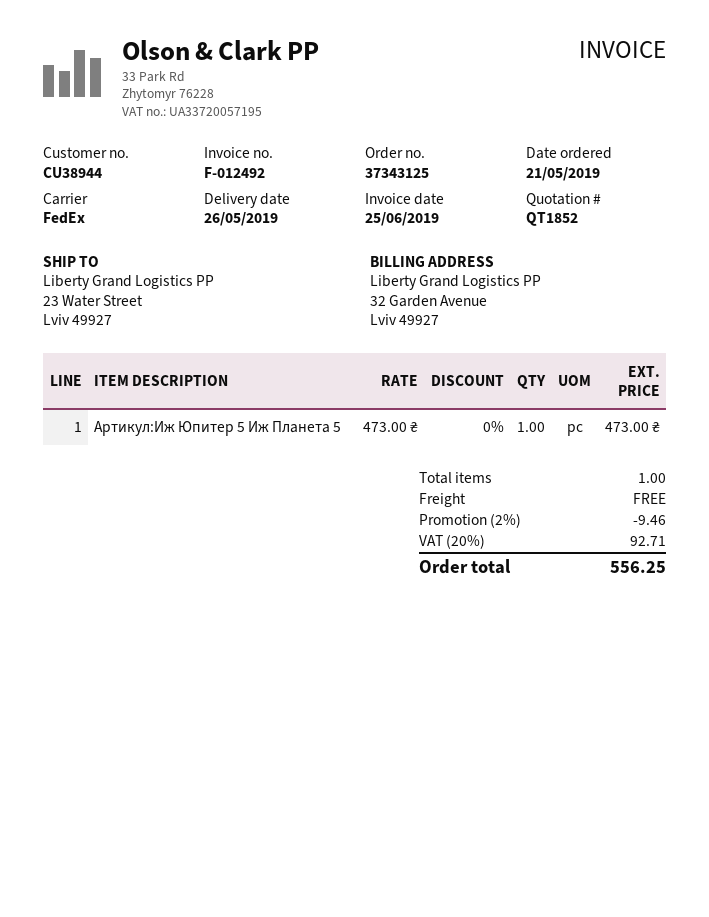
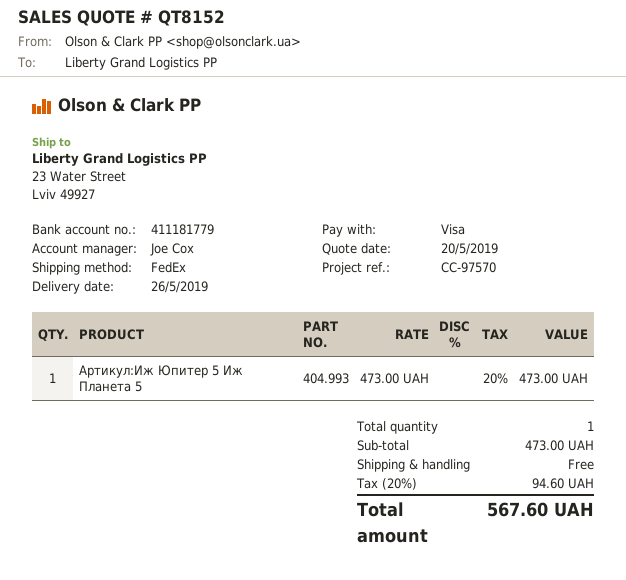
quote number: QT1852 -> QT8152
discount: 2% = 9.46 -> none
tax: 20% = 92.71 -> 20% = 94.60
total: 556.25 -> 567.60

